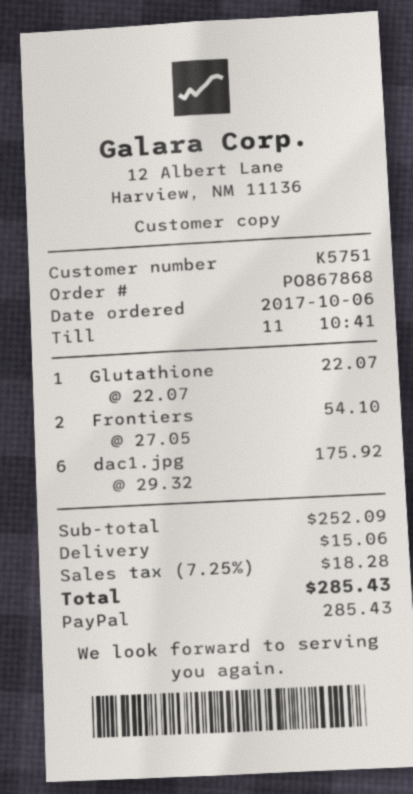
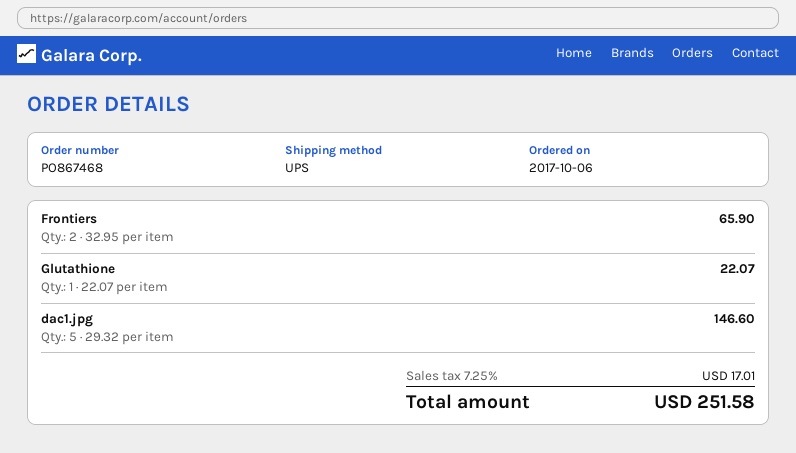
order number: PO867868 -> PO867468
Frontiers: 2 x 27.05 = 54.10 -> 2 x 32.95 = 65.90
dac1.jpg: 6 x 29.32 = 175.92 -> 5 x 29.32 = 146.60
shipping: 15.06 -> none
tax: 7.25% = 18.28 -> 7.25% = 17.01
total: 285.43 -> 251.58

